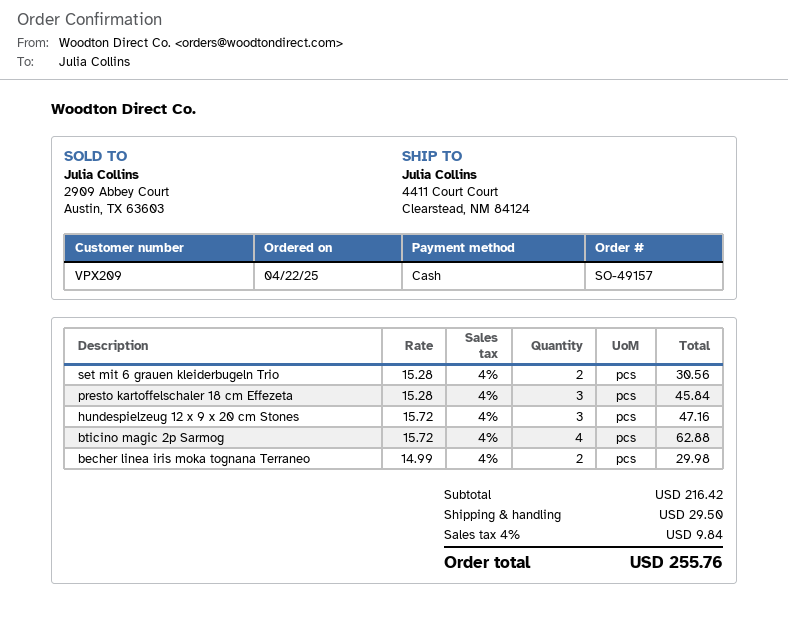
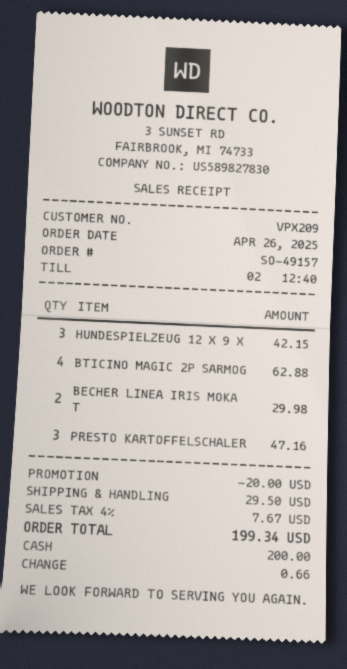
order date: 2025-04-22 -> 2025-04-26
set mit 6 grauen kleiderbugeln Trio: 2 for 30.56 -> none
presto kartoffelschaler 18 cm Effezeta: 3 for 45.84 -> 3 for 47.16
hundespielzeug 12 x 9 x 20 cm Stones: 3 for 47.16 -> 3 for 42.15
discount: none -> 20.00
tax: 4% = 9.84 -> 4% = 7.67
total: 255.76 -> 199.34

